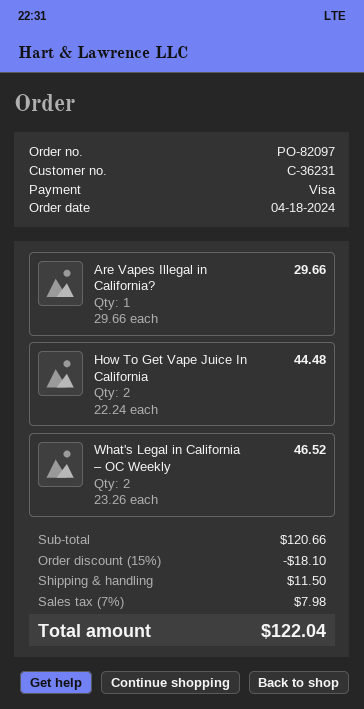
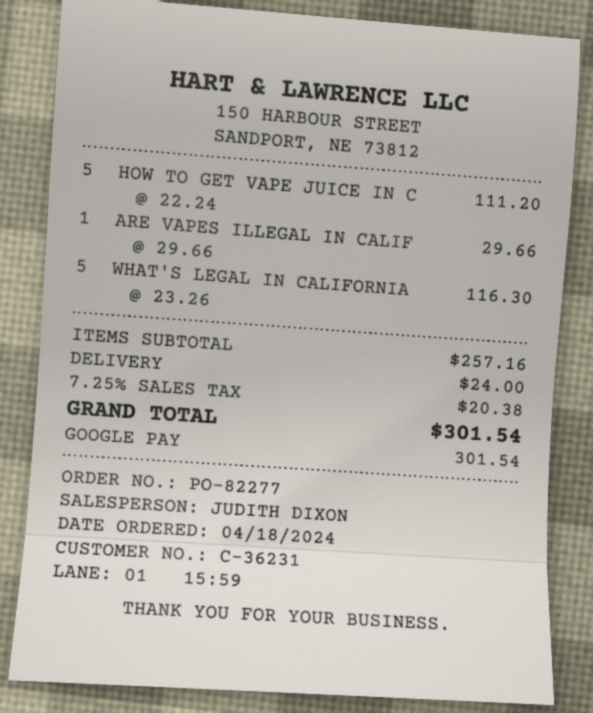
order number: PO-82097 -> PO-82277
payment method: Visa -> Google Pay
How To Get Vape Juice In California: 2 x 22.24 = 44.48 -> 5 x 22.24 = 111.20
What's Legal in California – OC Weekly: 2 x 23.26 = 46.52 -> 5 x 23.26 = 116.30
subtotal: 120.66 -> 257.16
discount: 15% = 18.10 -> none
shipping: 11.50 -> 24.00
tax: 7% = 7.98 -> 7.25% = 20.38
total: 122.04 -> 301.54

